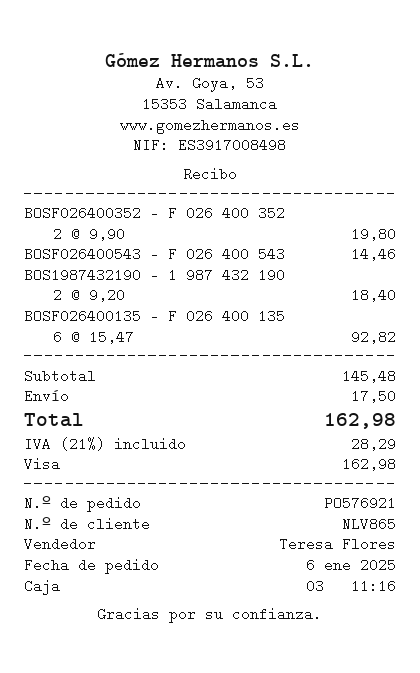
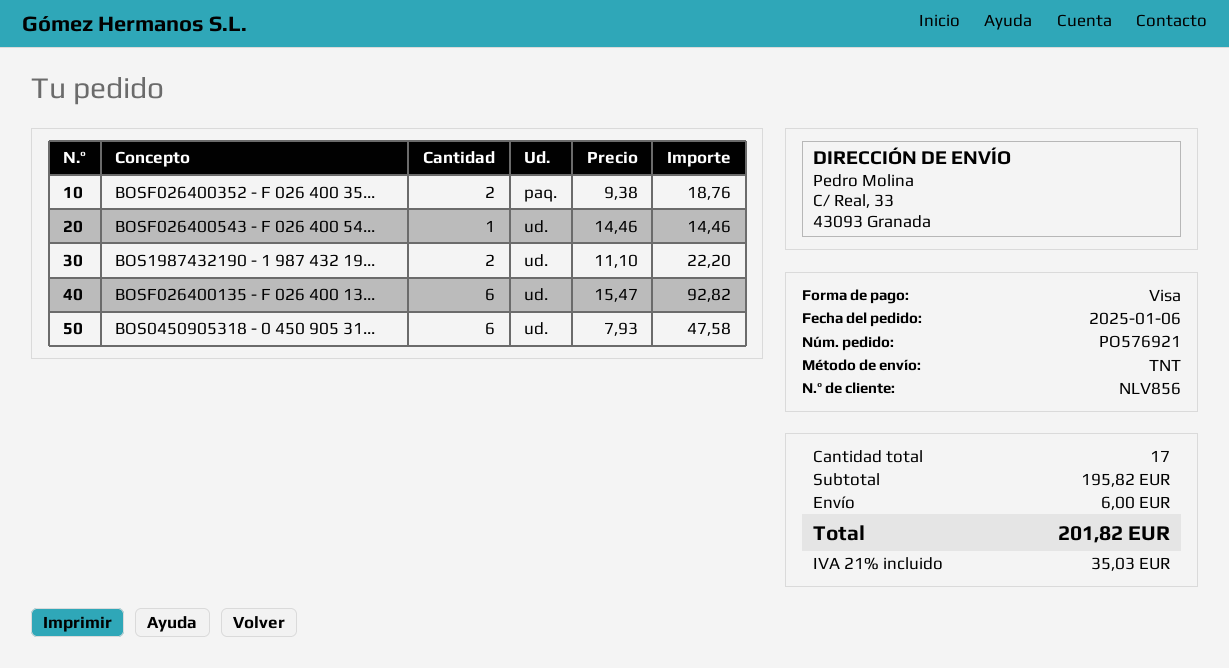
customer number: NLV865 -> NLV856
BOSF026400352 - F 026 400 352: 2 x 9.90 = 19.80 -> 2 x 9.38 = 18.76
BOS1987432190 - 1 987 432 190: 2 x 9.20 = 18.40 -> 2 x 11.10 = 22.20
BOS0450905318 - 0 450 905 31...: none -> 6 x 7.93 = 47.58
subtotal: 145.48 -> 195.82
shipping: 17.50 -> 6.00
tax: 21% = 28.29 -> 21% = 35.03
total: 162.98 -> 201.82

